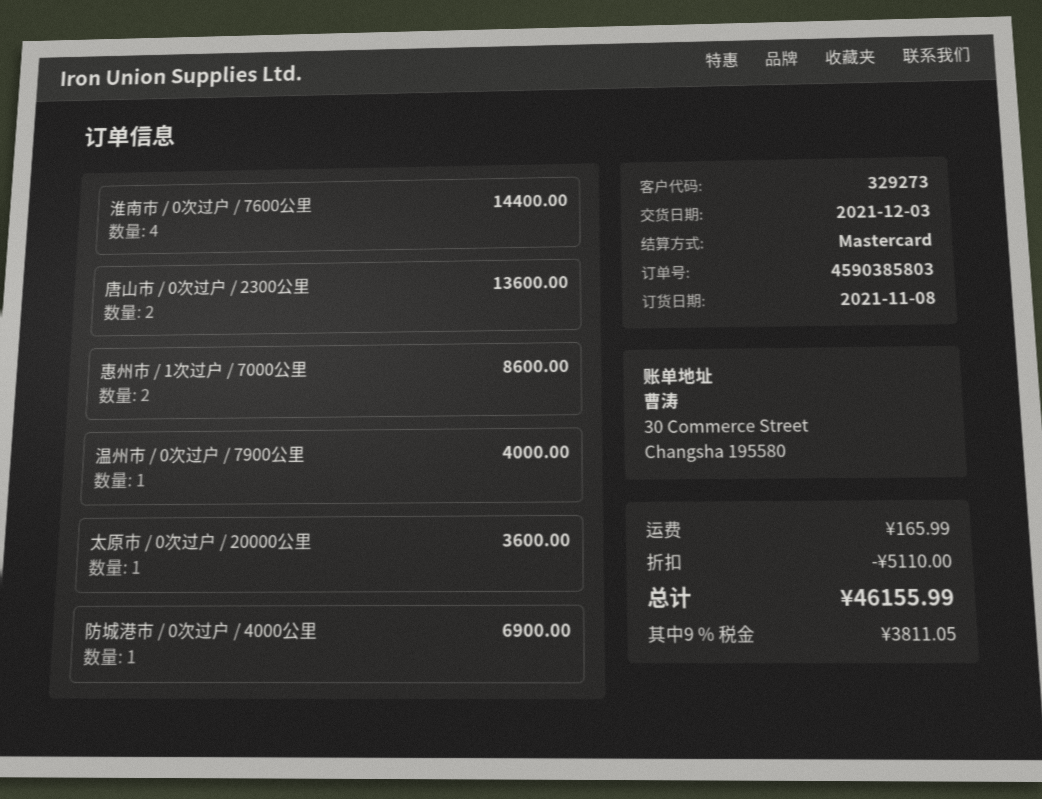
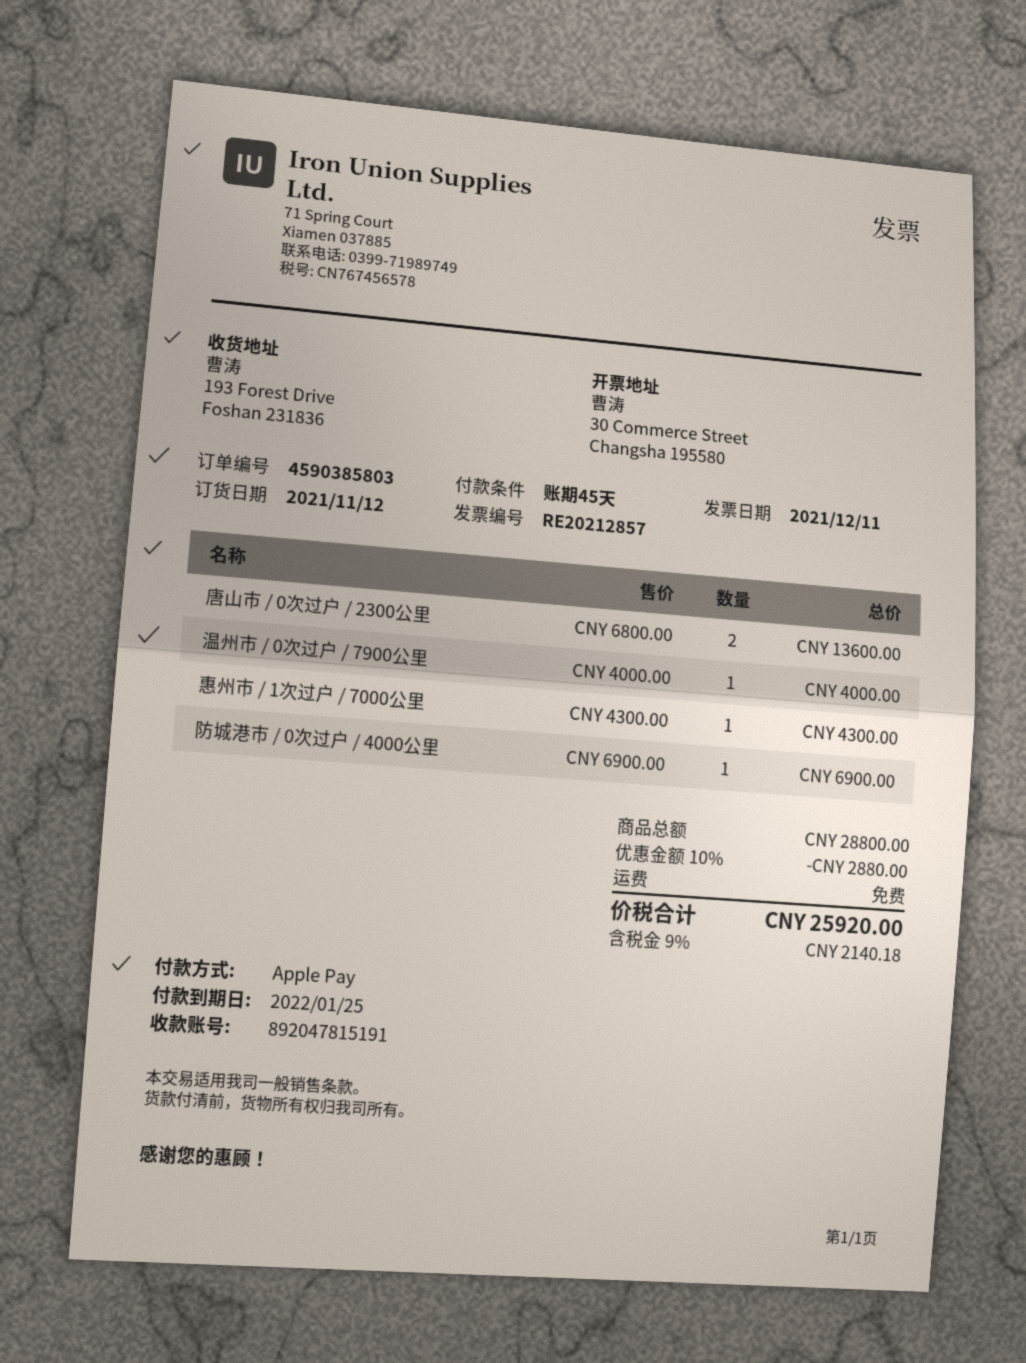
order date: 2021-11-08 -> 2021-11-12
payment method: Mastercard -> Apple Pay
淮南市 / 0次过户 / 7600公里: 4 for 14400.00 -> none
惠州市 / 1次过户 / 7000公里: 2 for 8600.00 -> 1 for 4300.00
太原市 / 0次过户 / 20000公里: 1 for 3600.00 -> none
discount: 5110.00 -> 2880.00
shipping: 165.99 -> 0.00
tax: 9% = 3811.05 -> 9% = 2140.18
total: 46155.99 -> 25920.00

